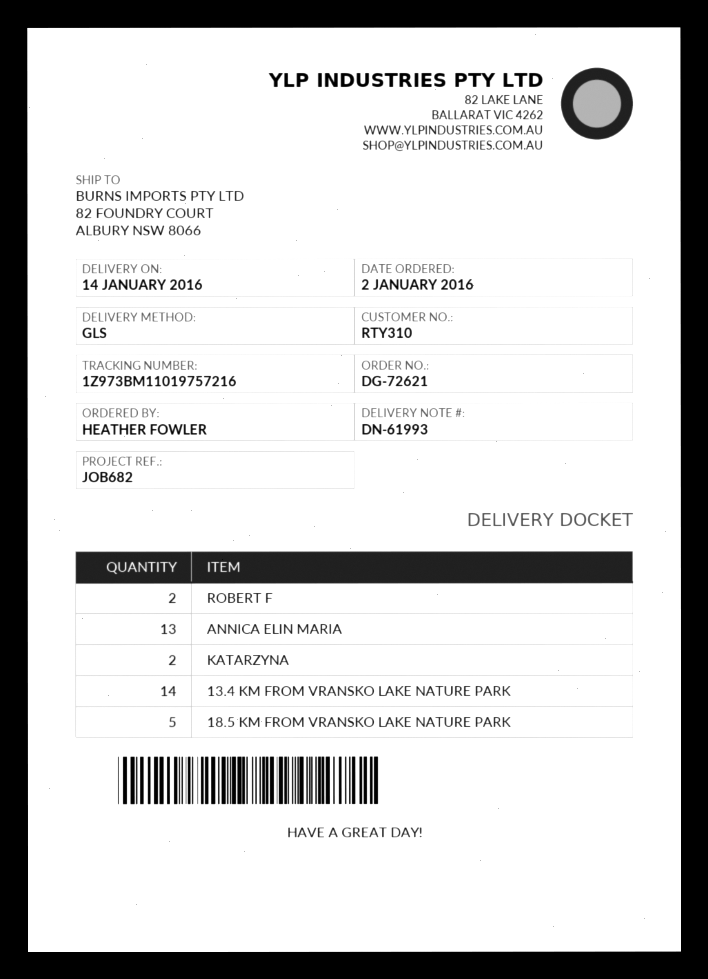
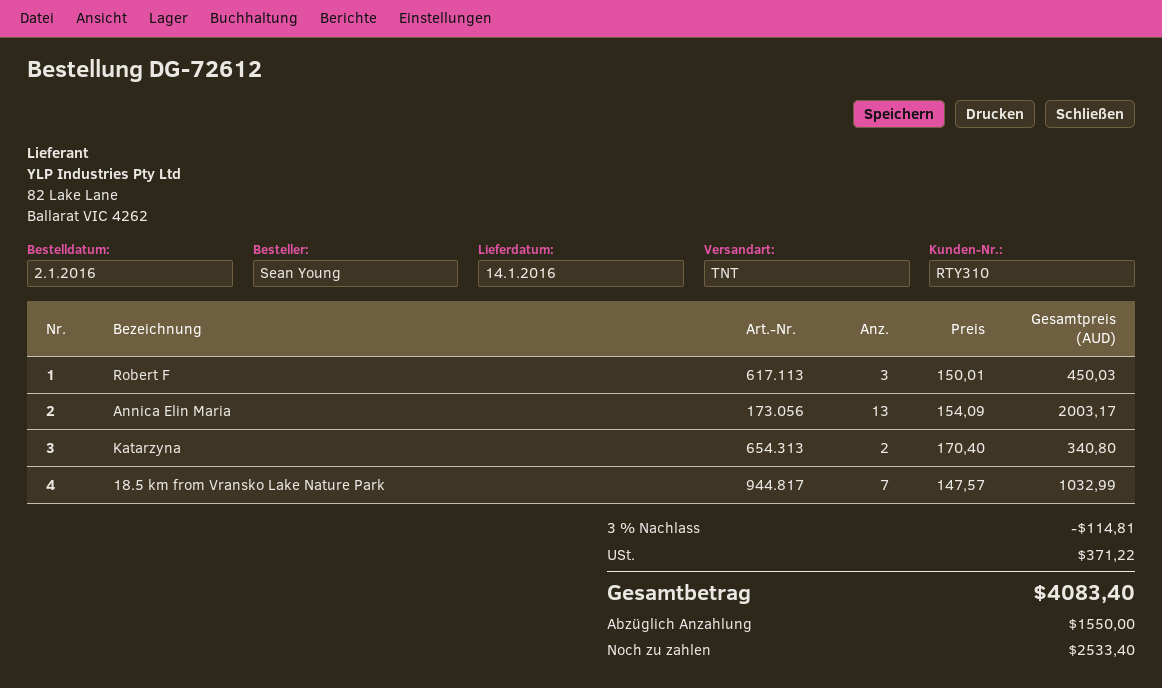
order number: DG-72621 -> DG-72612
ordered by: HEATHER FOWLER -> Sean Young
shipping method: GLS -> TNT
ROBERT F: 2 -> 3
13.4 KM FROM VRANSKO LAKE NATURE PARK: 14 -> none
18.5 KM FROM VRANSKO LAKE NATURE PARK: 5 -> 7

